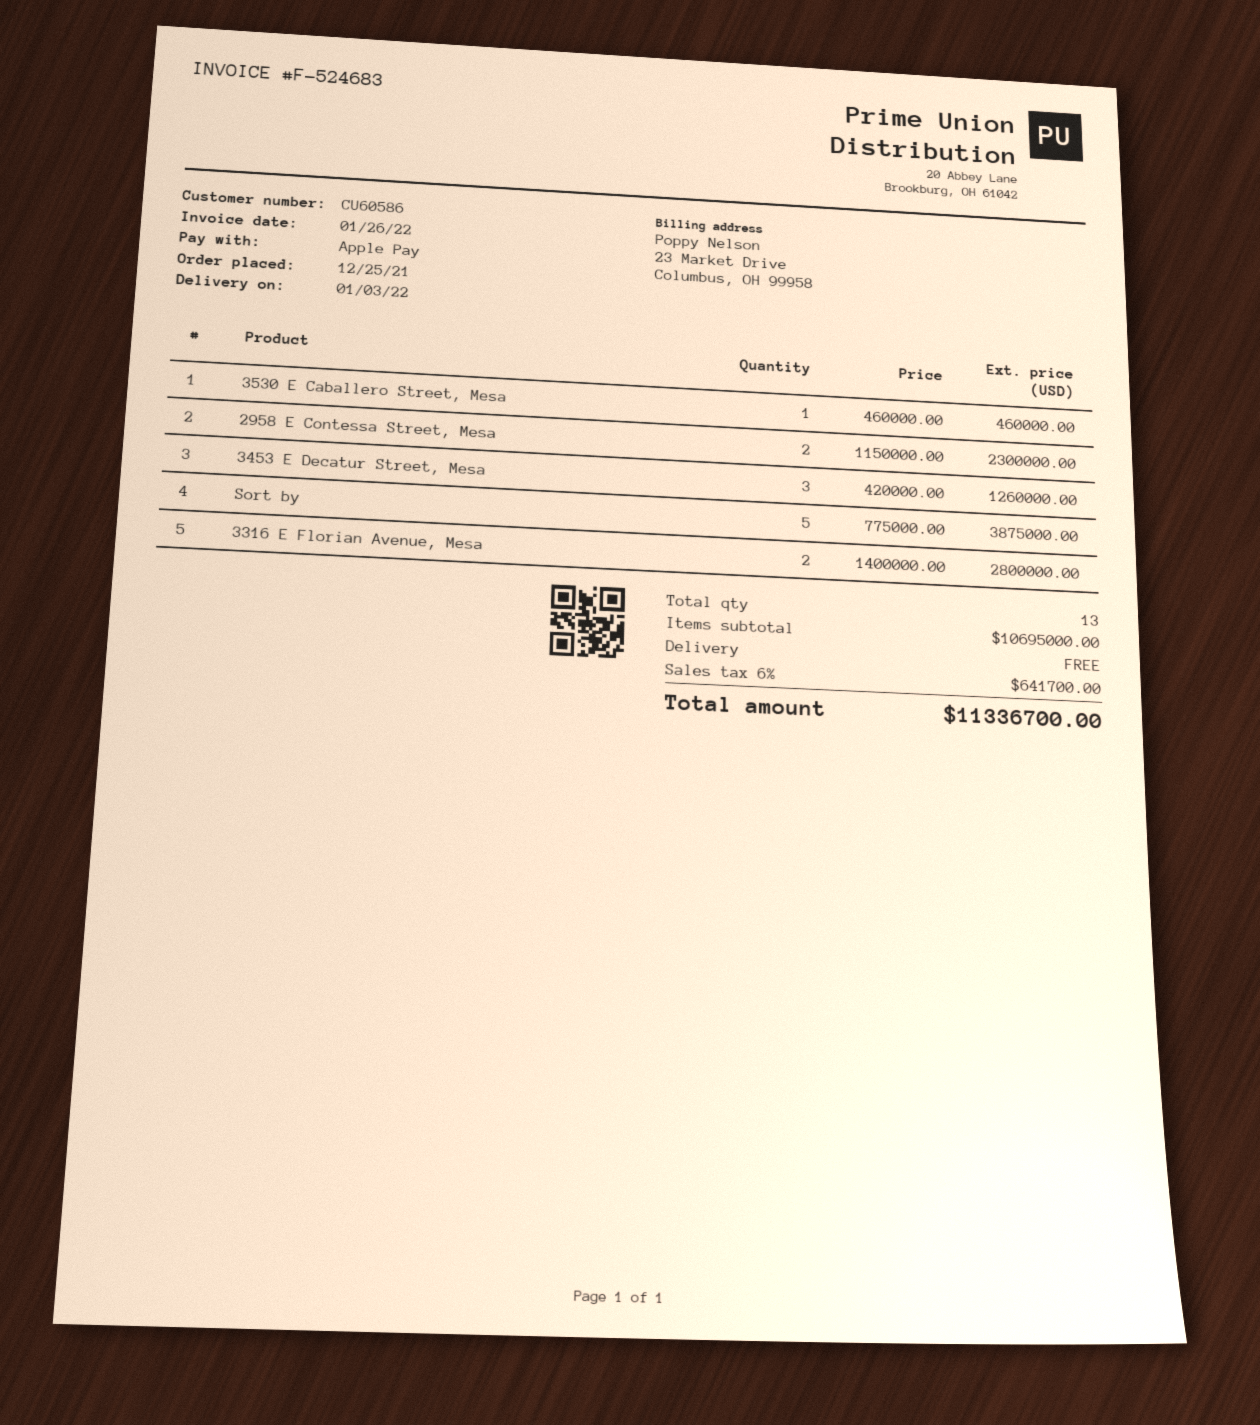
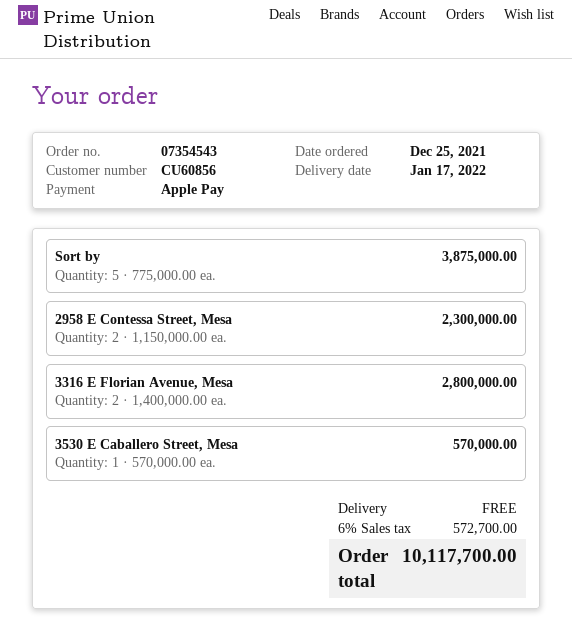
delivery date: 2022-01-03 -> 2022-01-17
customer number: CU60586 -> CU60856
3530 E Caballero Street, Mesa: 1 x 460000.00 = 460000.00 -> 1 x 570000.00 = 570000.00
3453 E Decatur Street, Mesa: 3 x 420000.00 = 1260000.00 -> none
tax: 6% = 641700.00 -> 6% = 572700.00
total: 11336700.00 -> 10117700.00

